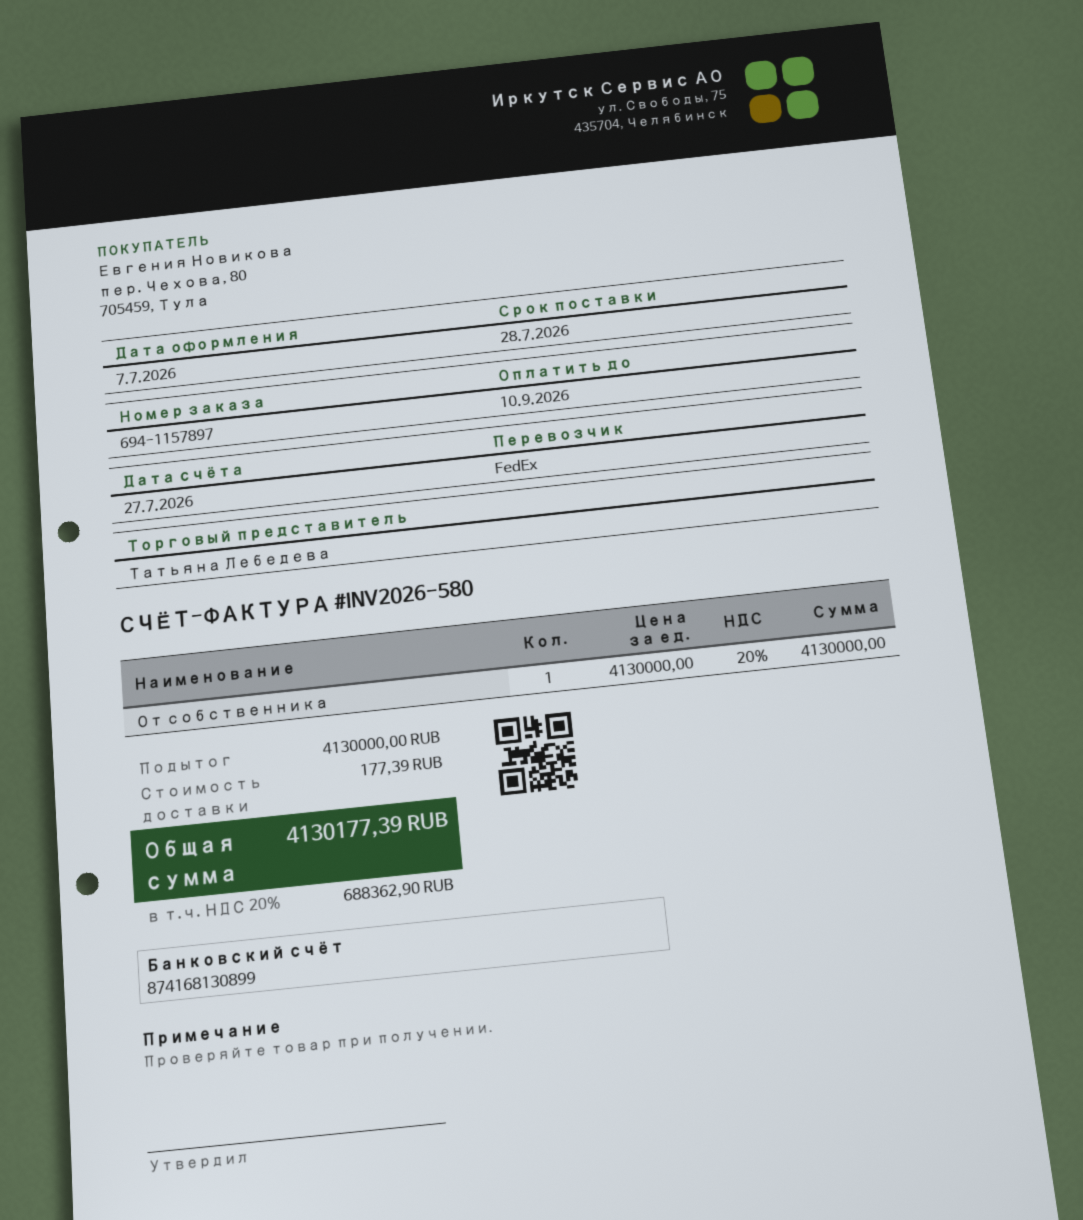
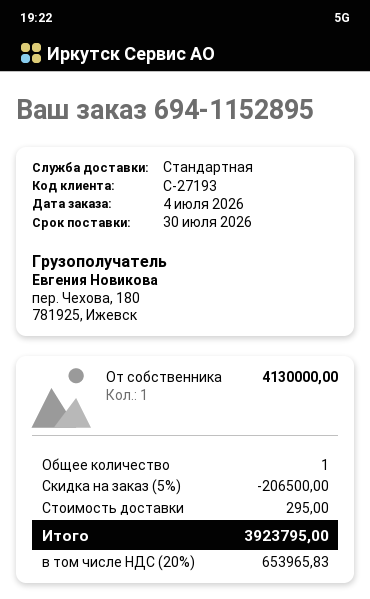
order number: 694-1157897 -> 694-1152895
order date: 2026-07-07 -> 2026-07-04
delivery date: 2026-07-28 -> 2026-07-30
shipping method: FedEx -> standard
discount: none -> 5% = 206500.00
shipping: 177.39 -> 295.00
tax: 20% = 688362.90 -> 20% = 653965.83
total: 4130177.39 -> 3923795.00

